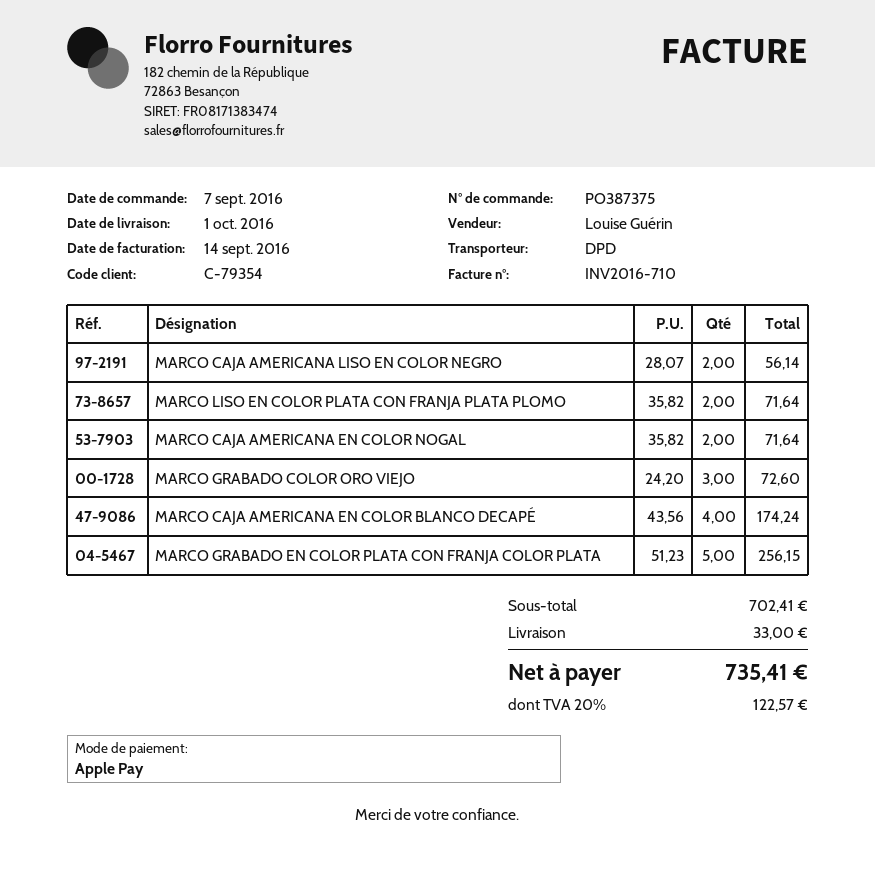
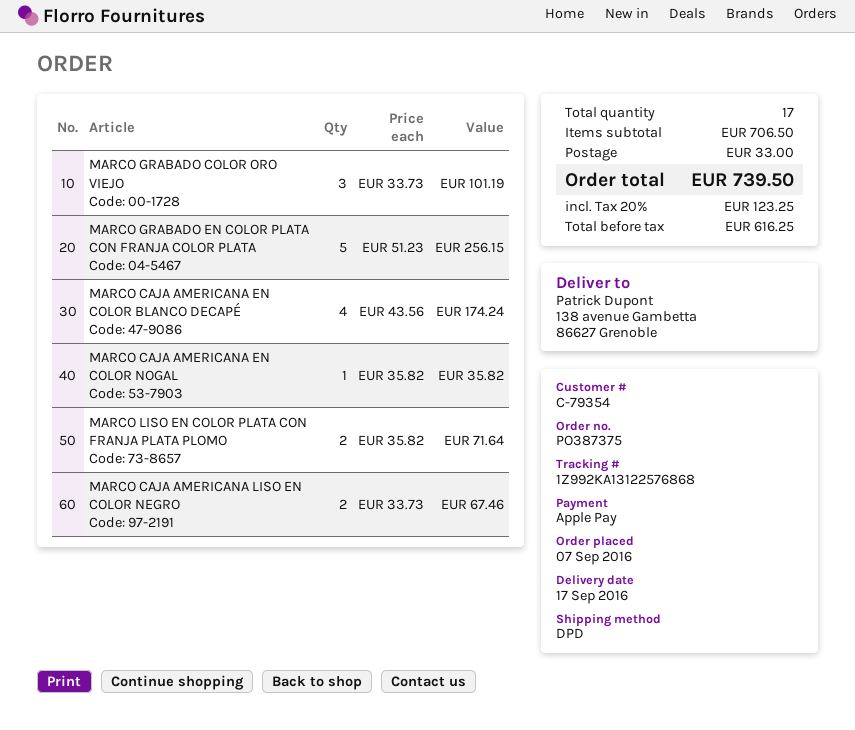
delivery date: 2016-10-01 -> 2016-09-17
MARCO CAJA AMERICANA LISO EN COLOR NEGRO: 2 x 28.07 = 56.14 -> 2 x 33.73 = 67.46
MARCO CAJA AMERICANA EN COLOR NOGAL: 2 x 35.82 = 71.64 -> 1 x 35.82 = 35.82
MARCO GRABADO COLOR ORO VIEJO: 3 x 24.20 = 72.60 -> 3 x 33.73 = 101.19
subtotal: 702.41 -> 706.50
tax: 20% = 122.57 -> 20% = 123.25
total: 735.41 -> 739.50

